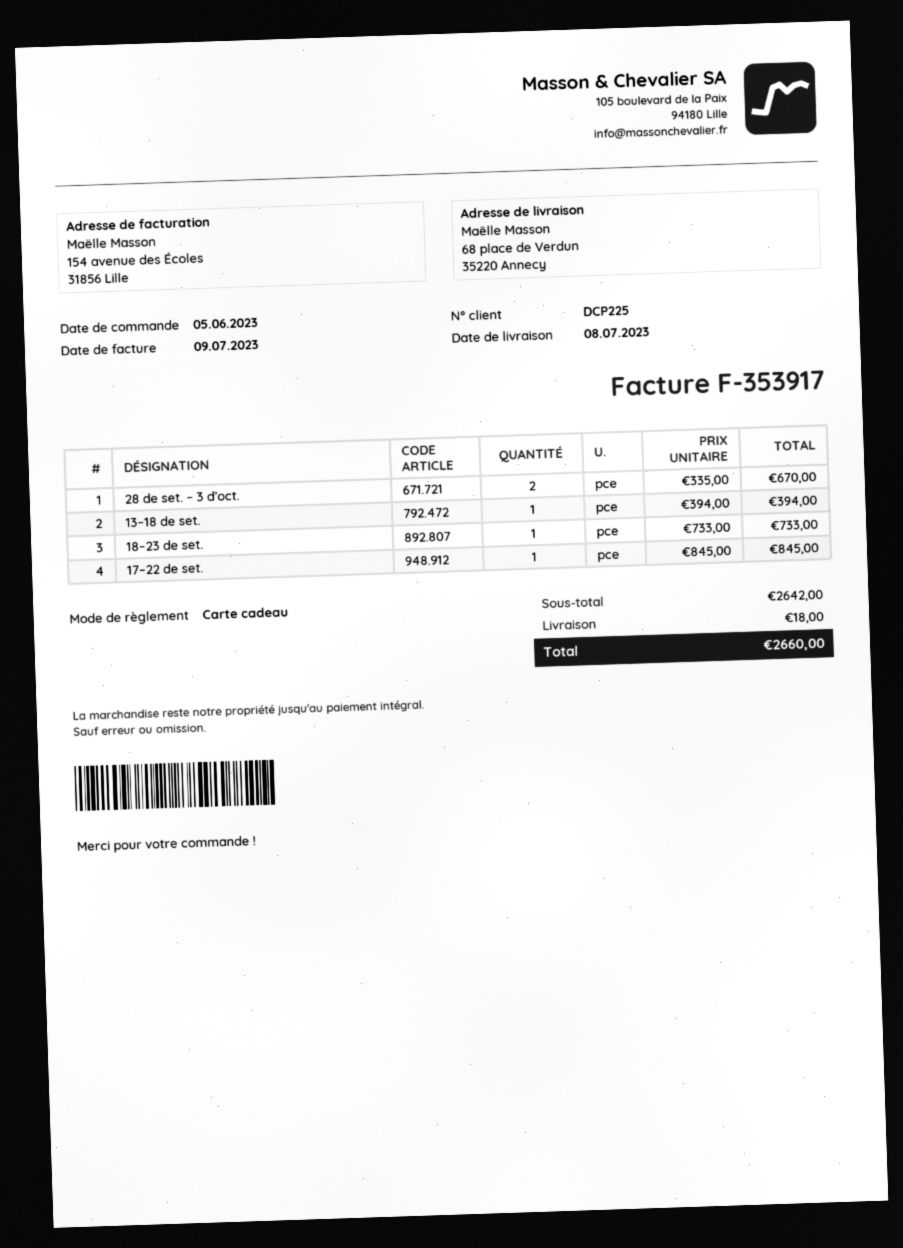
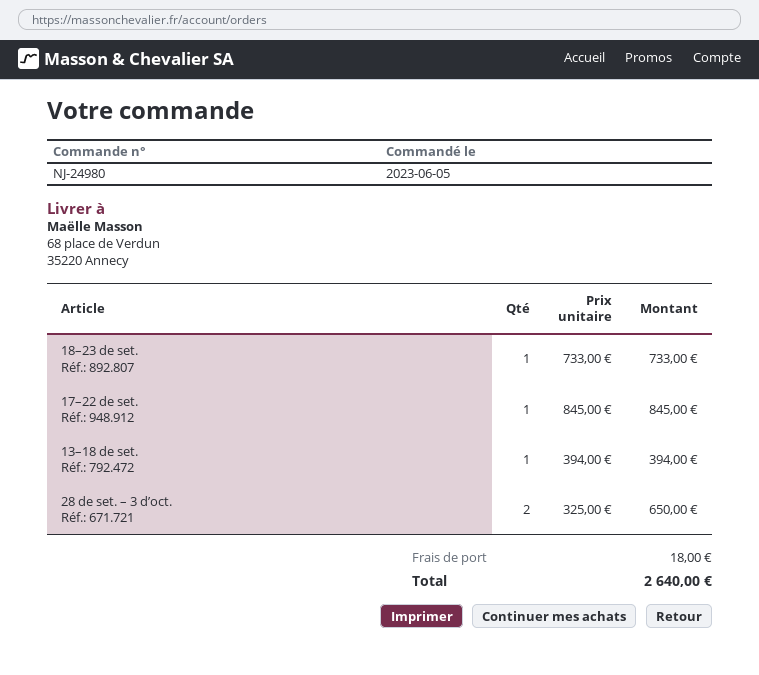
28 de set. – 3 d’oct.: 2 x 335.00 = 670.00 -> 2 x 325.00 = 650.00
total: 2660.00 -> 2640.00

